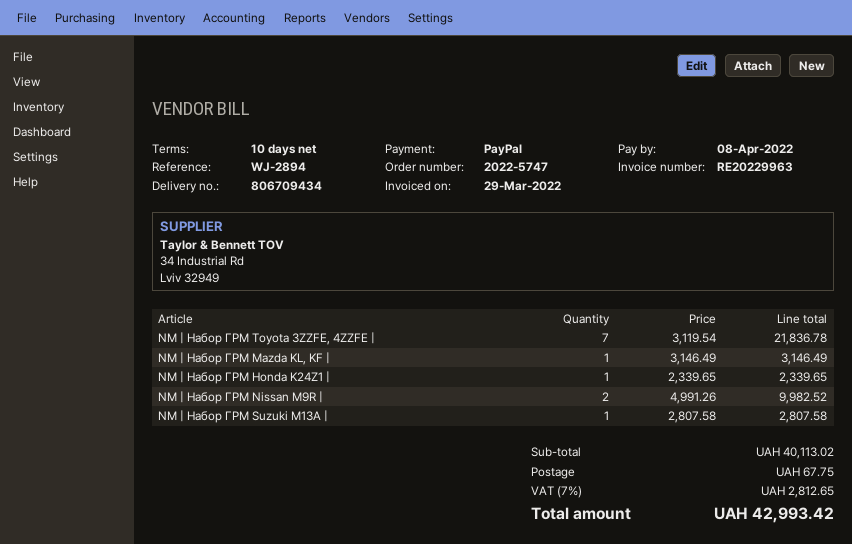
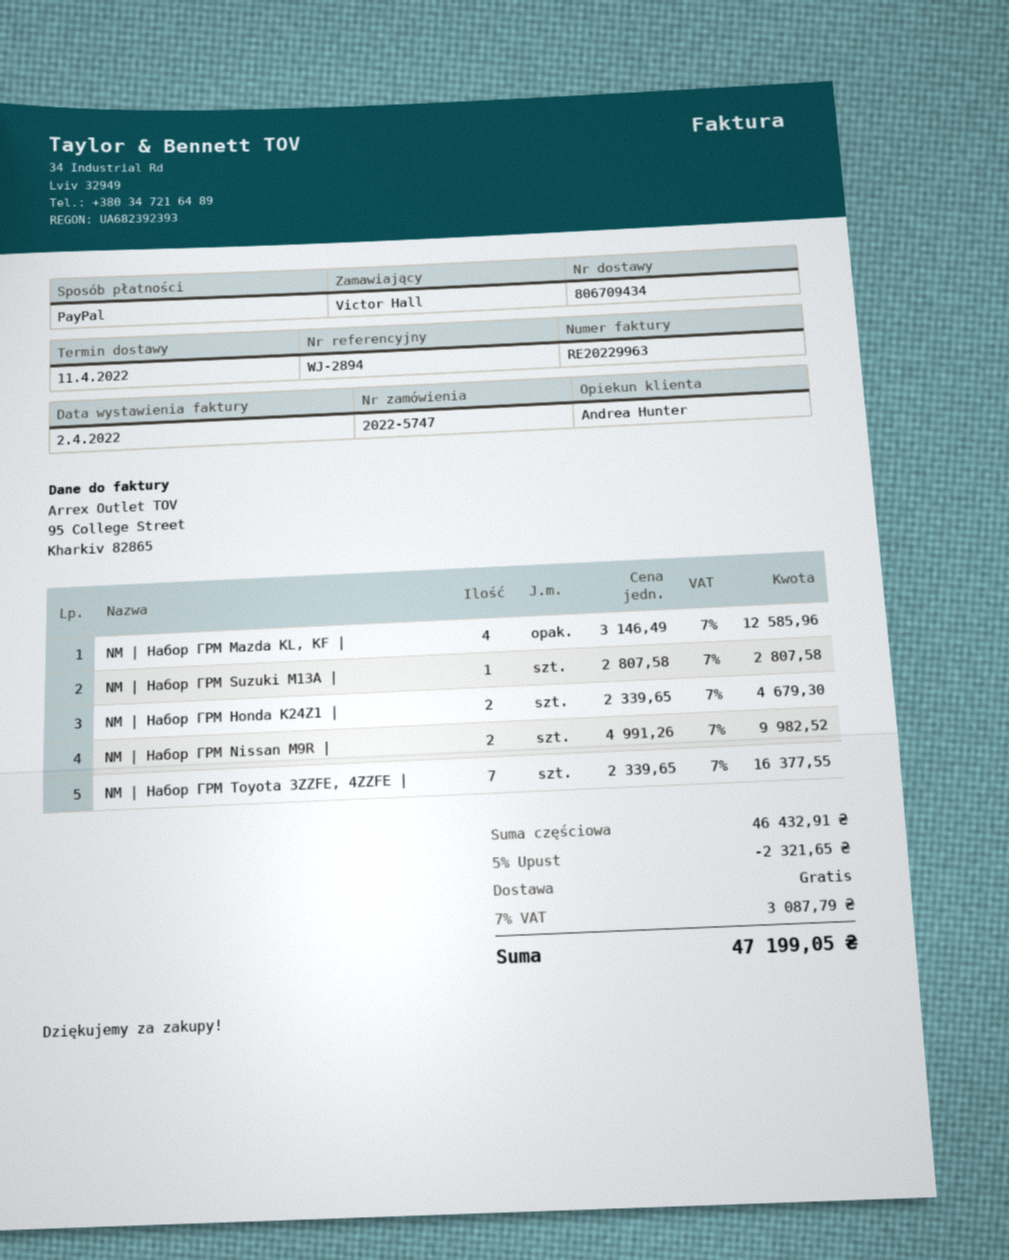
invoice date: 2022-03-29 -> 2022-04-02
NM | Набор ГРМ Toyota 3ZZFE, 4ZZFE |: 7 x 3119.54 = 21836.78 -> 7 x 2339.65 = 16377.55
NM | Набор ГРМ Mazda KL, KF |: 1 x 3146.49 = 3146.49 -> 4 x 3146.49 = 12585.96
NM | Набор ГРМ Honda K24Z1 |: 1 x 2339.65 = 2339.65 -> 2 x 2339.65 = 4679.30
subtotal: 40113.02 -> 46432.91
discount: none -> 5% = 2321.65
shipping: 67.75 -> 0.00
tax: 7% = 2812.65 -> 7% = 3087.79
total: 42993.42 -> 47199.05

